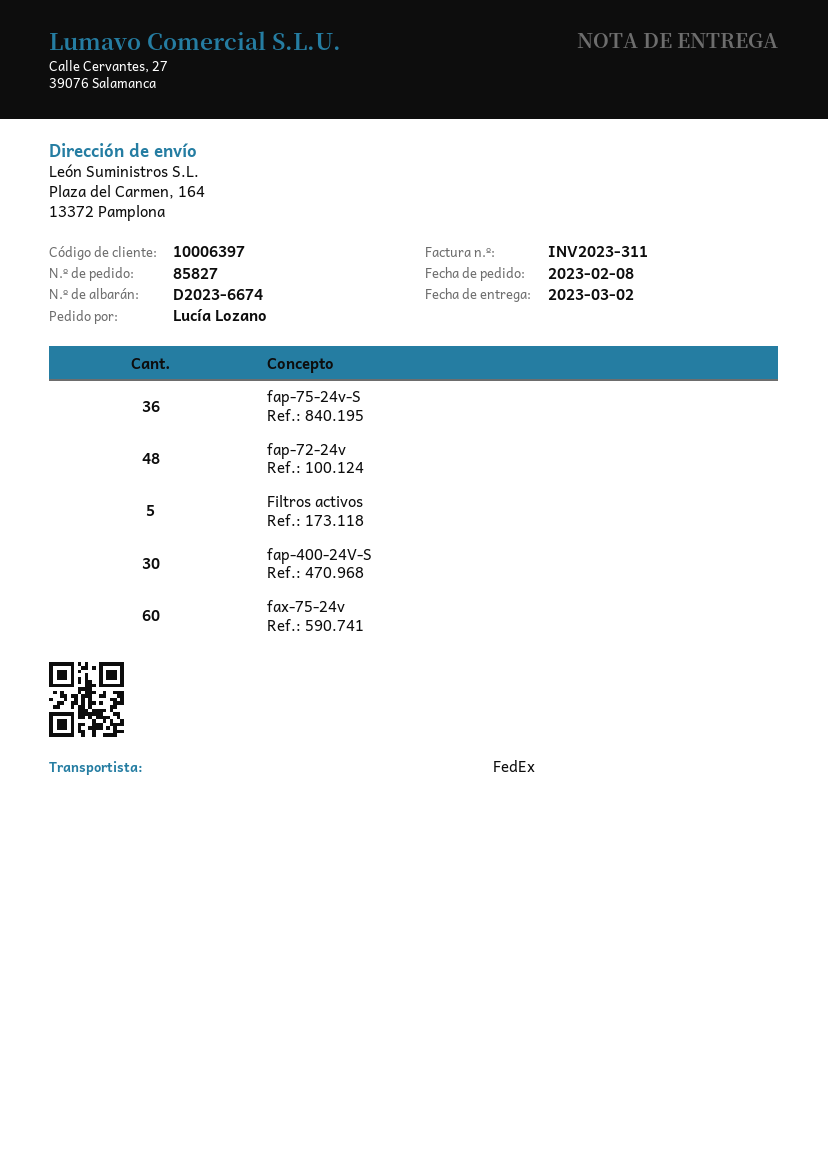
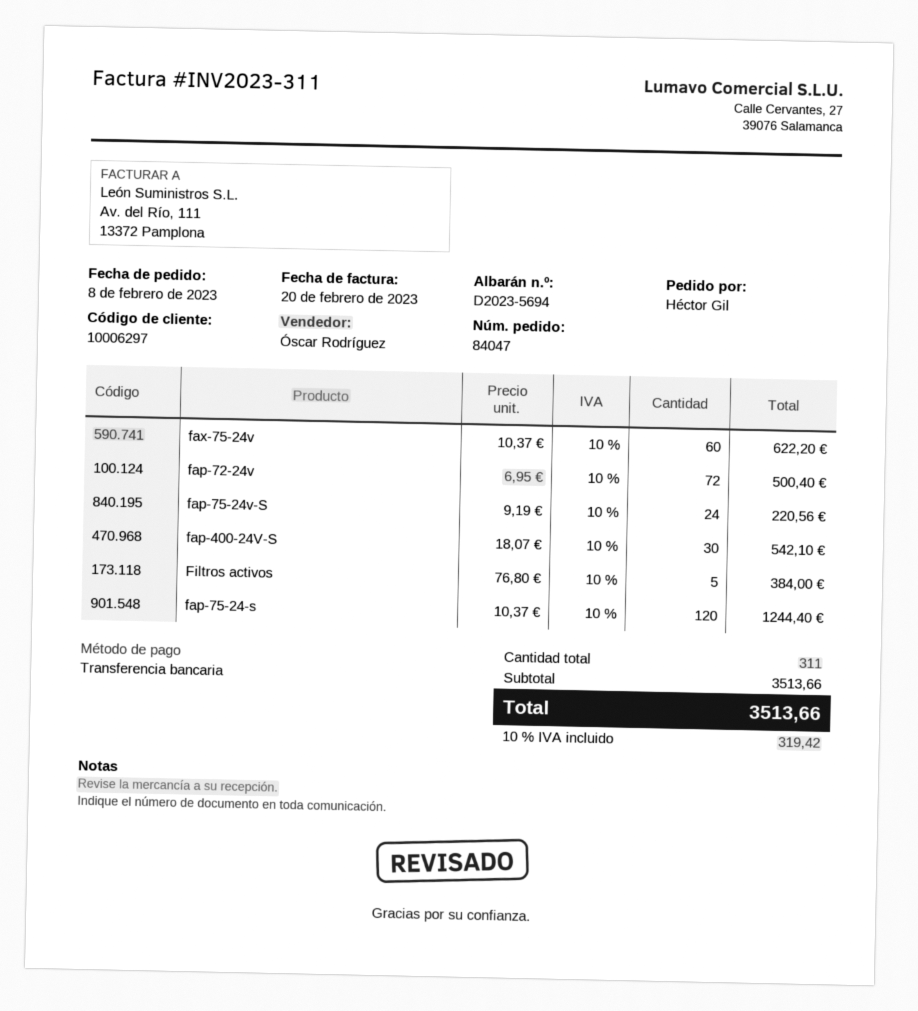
order number: 85827 -> 84047
delivery note number: D2023-6674 -> D2023-5694
customer number: 10006397 -> 10006297
ordered by: Lucía Lozano -> Héctor Gil
fap-75-24v-S: 36 -> 24
fap-72-24v: 48 -> 72
fap-75-24-s: none -> 120

